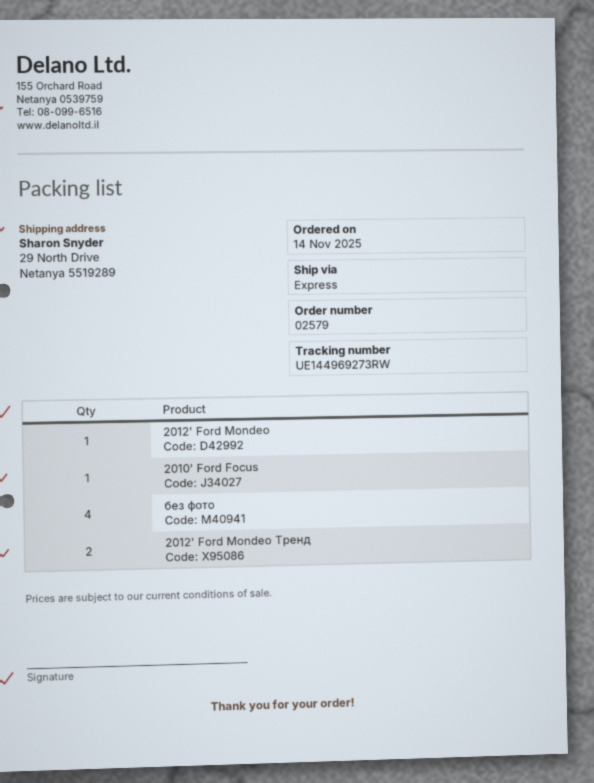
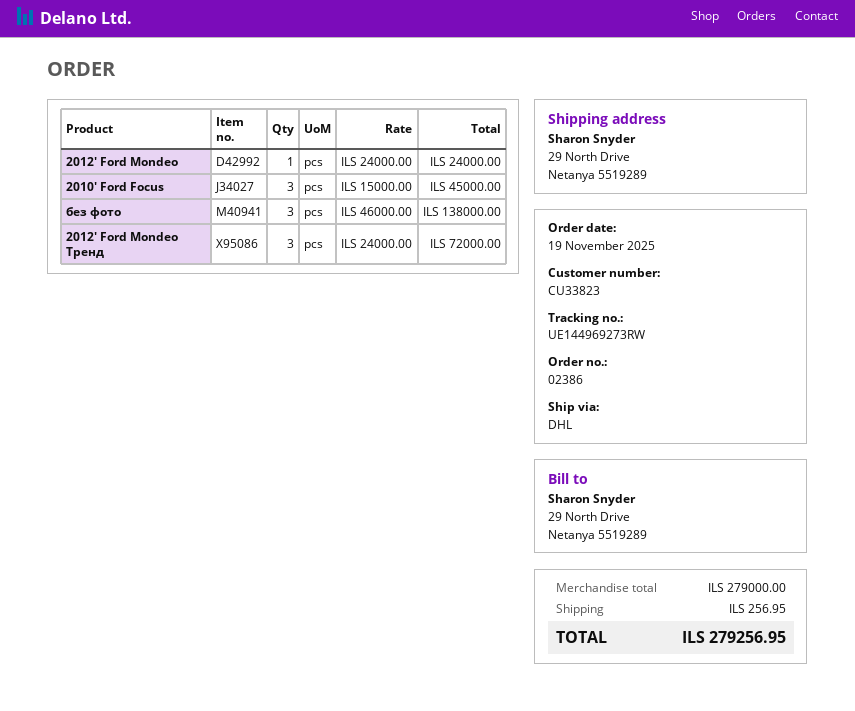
order number: 02579 -> 02386
order date: 2025-11-14 -> 2025-11-19
shipping method: express -> DHL
2010' Ford Focus: 1 -> 3
без фото: 4 -> 3
2012' Ford Mondeo Тренд: 2 -> 3

